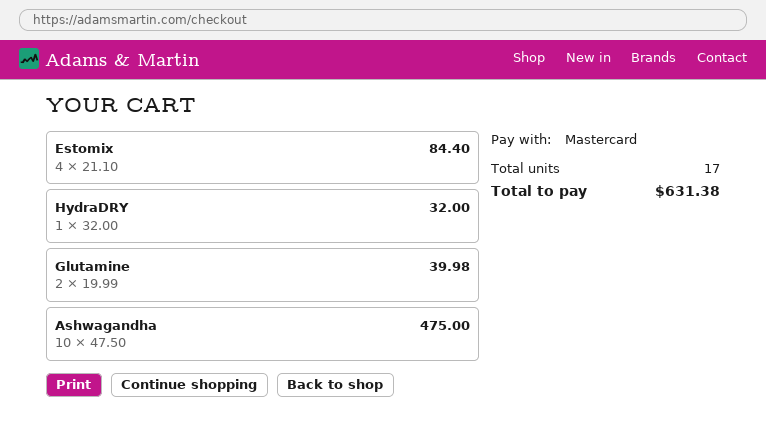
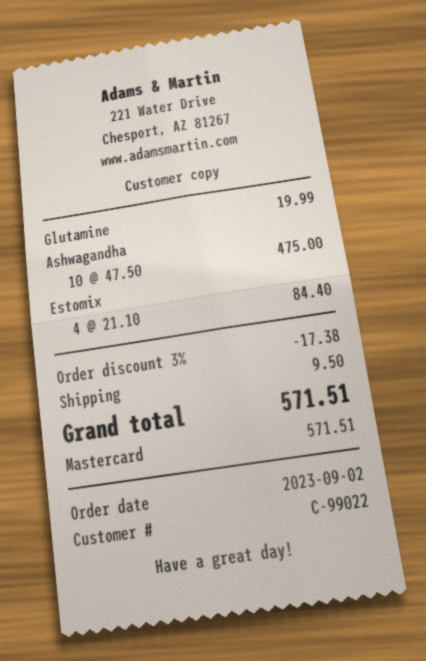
HydraDRY: 1 x 32.00 = 32.00 -> none
Glutamine: 2 x 19.99 = 39.98 -> 1 x 19.99 = 19.99
discount: none -> 3% = 17.38
shipping: none -> 9.50
total: 631.38 -> 571.51

